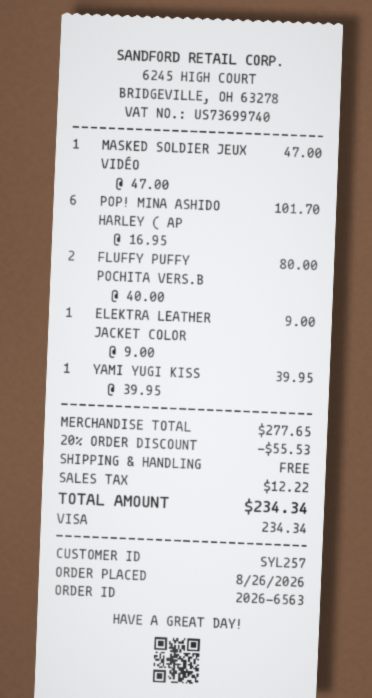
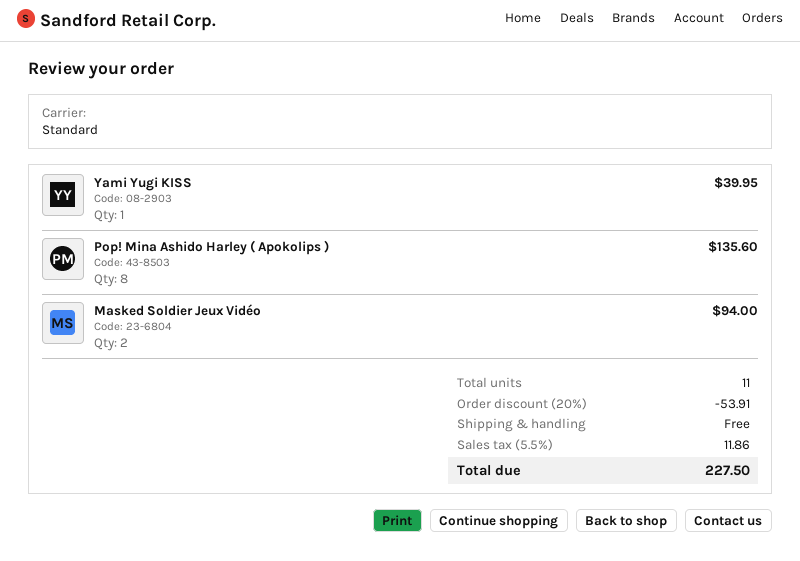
MASKED SOLDIER JEUX VIDÉO: 1 for 47.00 -> 2 for 94.00
POP! MINA ASHIDO HARLEY ( AP: 6 for 101.70 -> 8 for 135.60
FLUFFY PUFFY POCHITA VERS.B: 2 for 80.00 -> none
ELEKTRA LEATHER JACKET COLOR: 1 for 9.00 -> none
discount: 20% = 55.53 -> 20% = 53.91
tax: 12.22 -> 11.86
total: 234.34 -> 227.50

